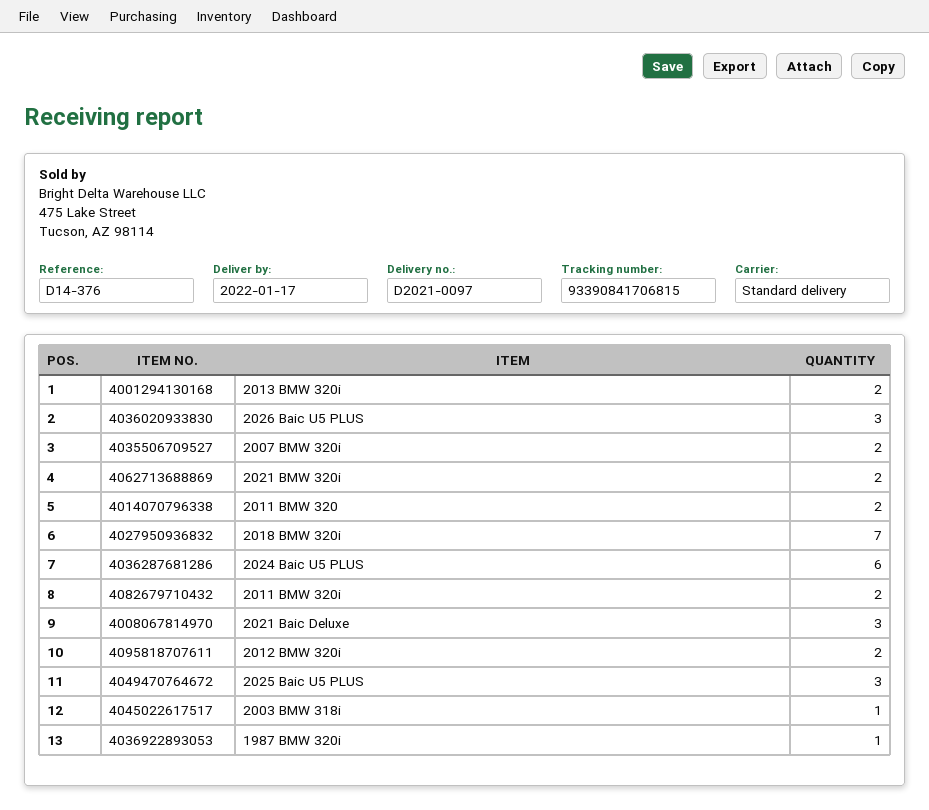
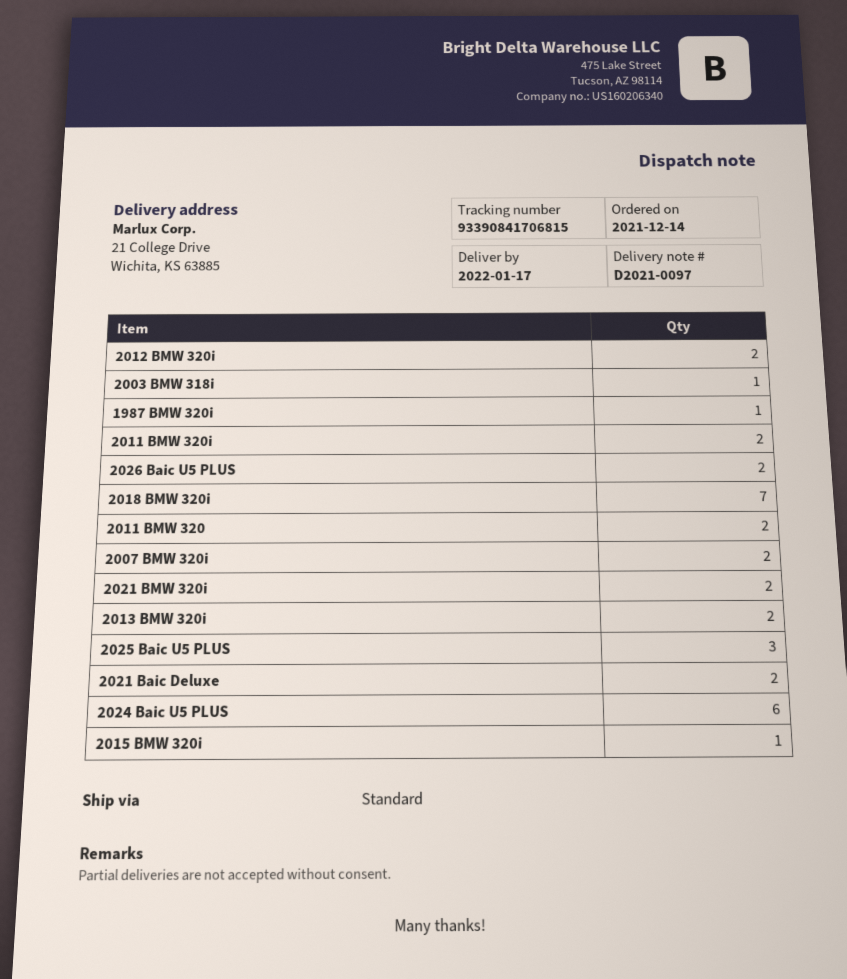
2026 Baic U5 PLUS: 3 -> 2
2021 Baic Deluxe: 3 -> 2
2015 BMW 320i: none -> 1

